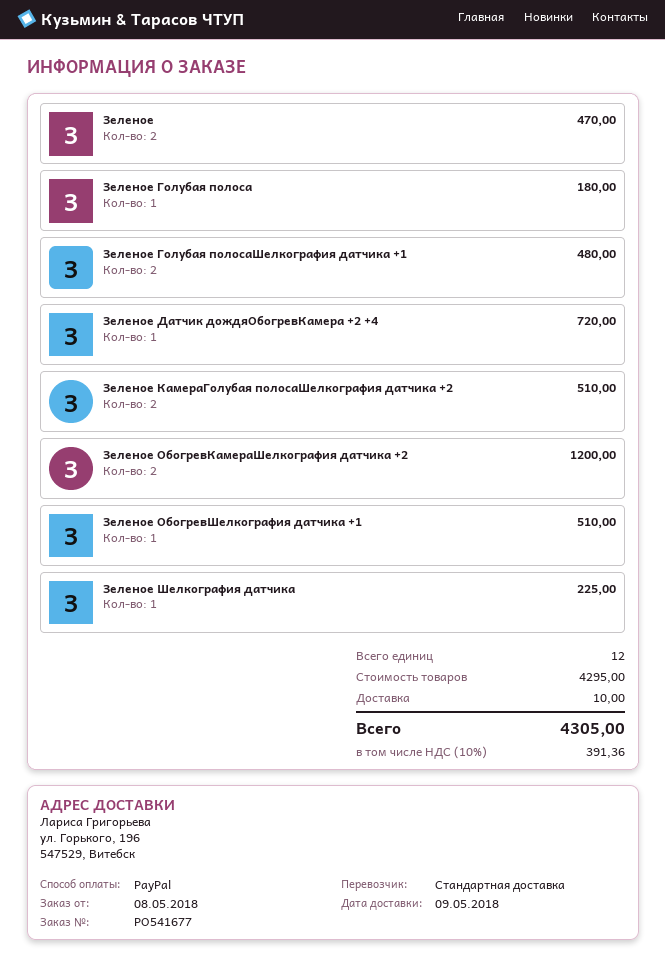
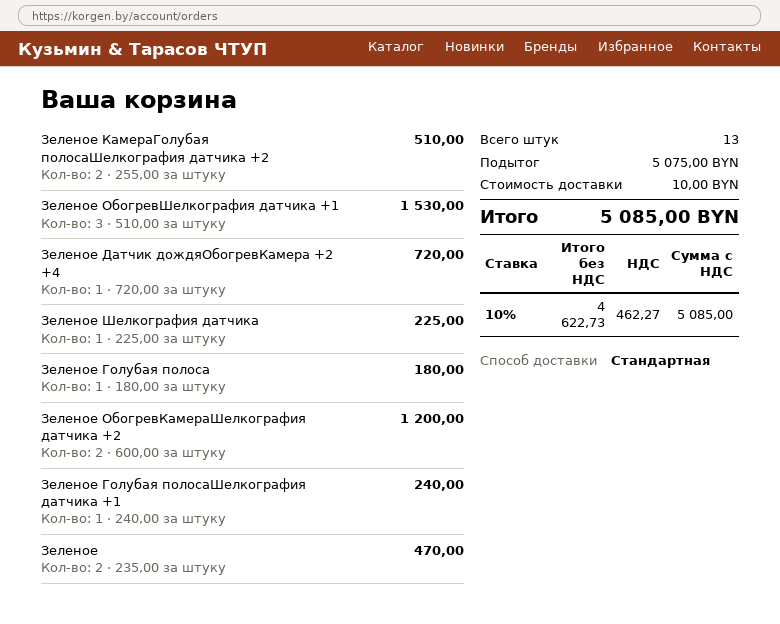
Зеленое Голубая полосаШелкография датчика +1: 2 for 480.00 -> 1 for 240.00
Зеленое ОбогревШелкография датчика +1: 1 for 510.00 -> 3 for 1530.00
total quantity: 12 -> 13
subtotal: 4295.00 -> 5075.00
tax: 10% = 391.36 -> 10% = 462.27
total: 4305.00 -> 5085.00

